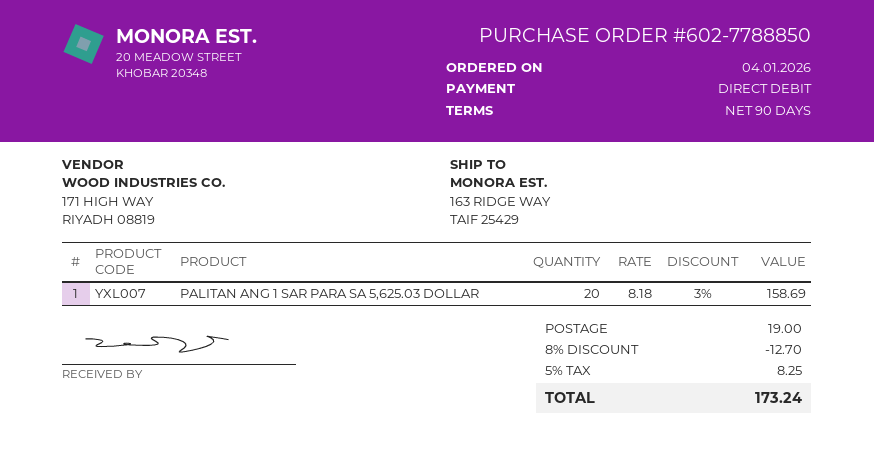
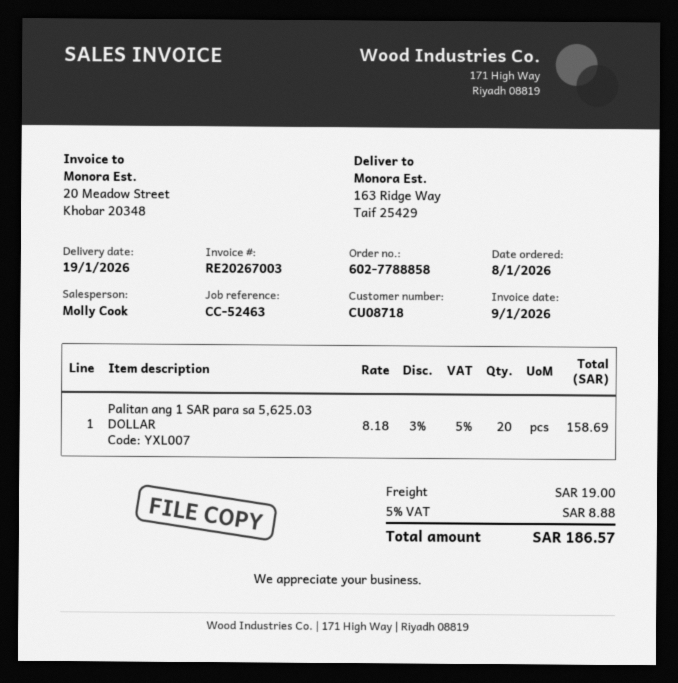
order number: 602-7788850 -> 602-7788858
order date: 2026-01-04 -> 2026-01-08
discount: 8% = 12.70 -> none
tax: 5% = 8.25 -> 5% = 8.88
total: 173.24 -> 186.57

